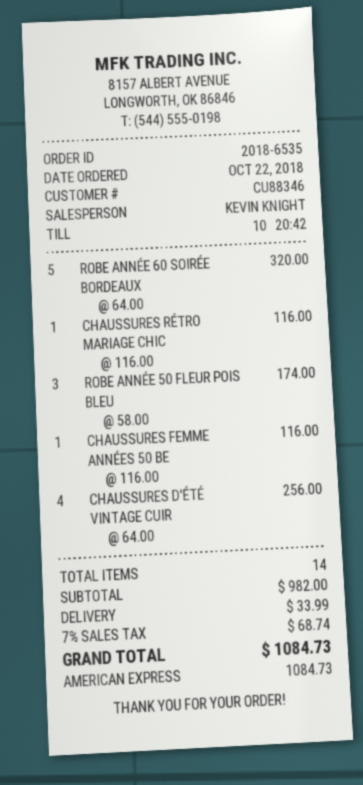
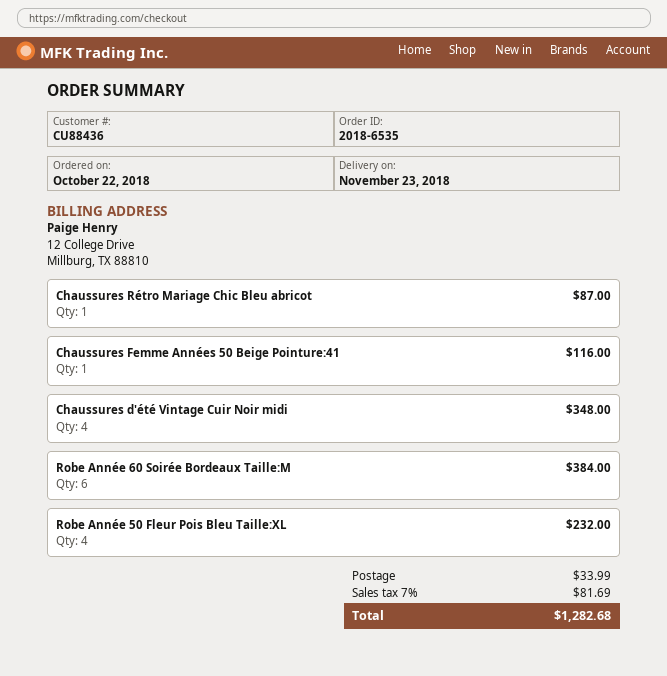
customer number: CU88346 -> CU88436
ROBE ANNÉE 60 SOIRÉE BORDEAUX: 5 for 320.00 -> 6 for 384.00
CHAUSSURES RÉTRO MARIAGE CHIC: 1 for 116.00 -> 1 for 87.00
ROBE ANNÉE 50 FLEUR POIS BLEU: 3 for 174.00 -> 4 for 232.00
CHAUSSURES D'ÉTÉ VINTAGE CUIR: 4 for 256.00 -> 4 for 348.00
tax: 7% = 68.74 -> 7% = 81.69
total: 1084.73 -> 1282.68

